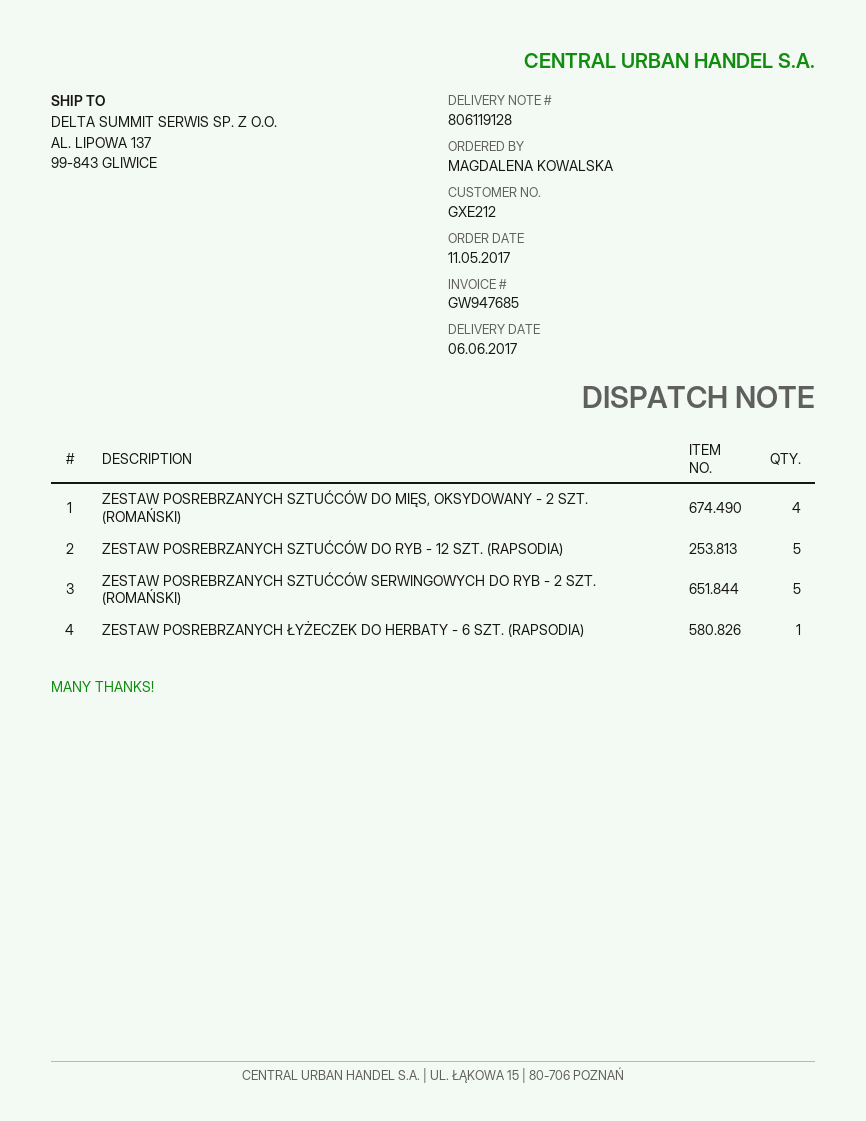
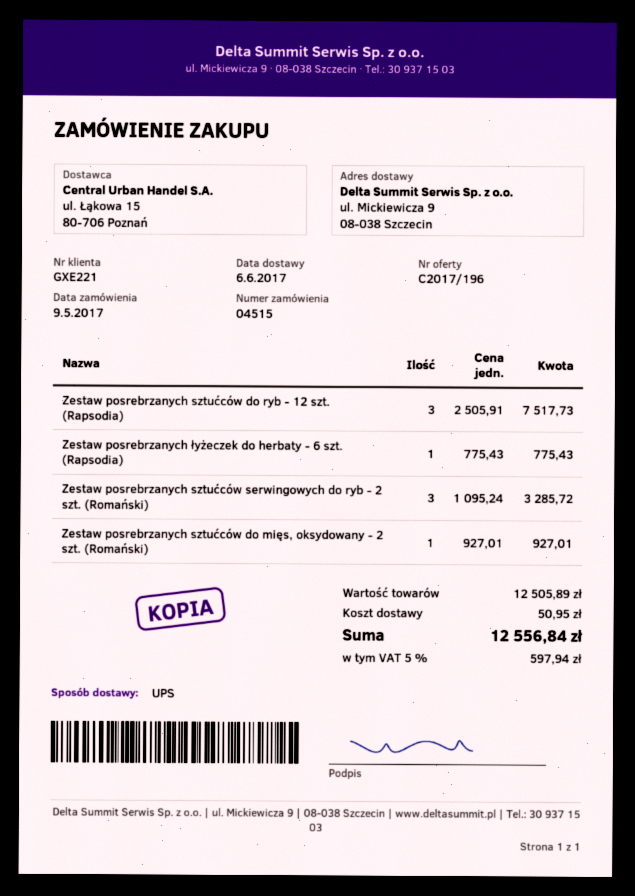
order date: 2017-05-11 -> 2017-05-09
customer number: GXE212 -> GXE221
ship to: AL. LIPOWA 137, 99-843 GLIWICE -> ul. Mickiewicza 9, 08-038 Szczecin
ZESTAW POSREBRZANYCH SZTUĆCÓW DO MIĘS, OKSYDOWANY - 2 SZT. (ROMAŃSKI): 4 -> 1
ZESTAW POSREBRZANYCH SZTUĆCÓW DO RYB - 12 SZT. (RAPSODIA): 5 -> 3
ZESTAW POSREBRZANYCH SZTUĆCÓW SERWINGOWYCH DO RYB - 2 SZT. (ROMAŃSKI): 5 -> 3

